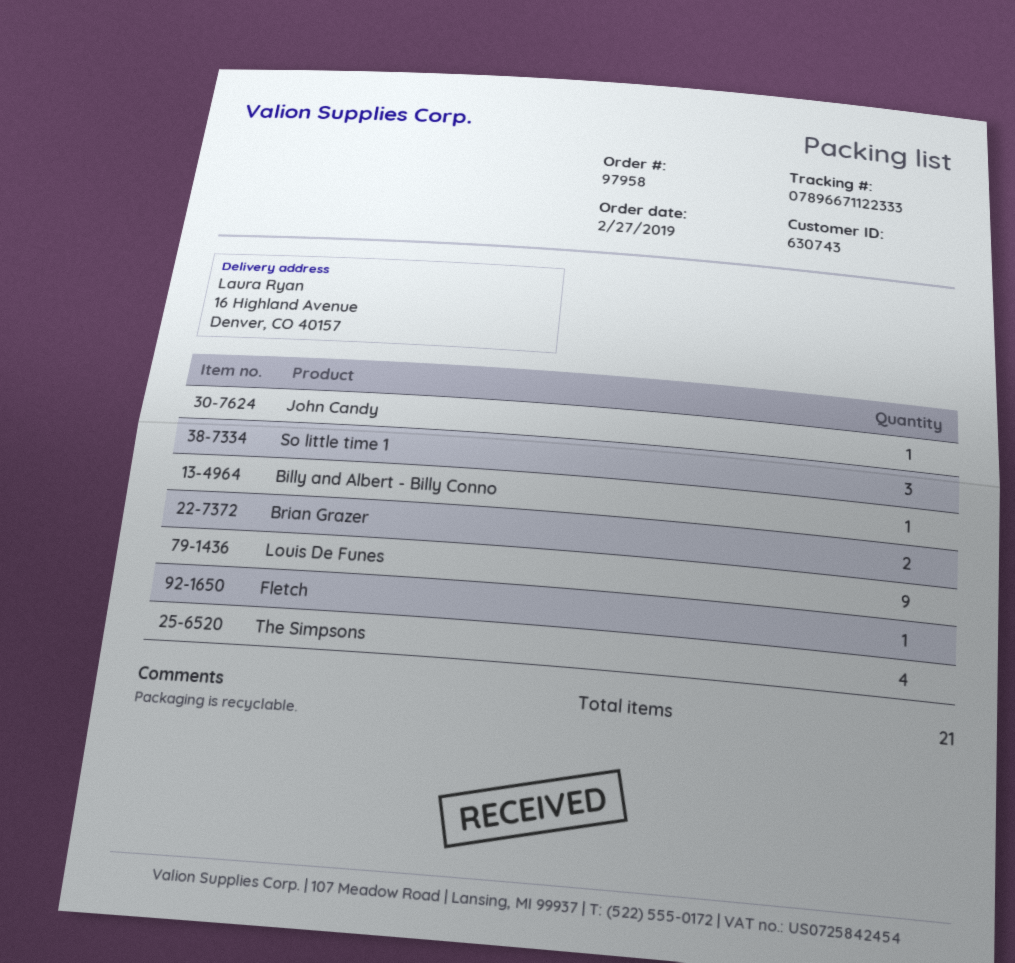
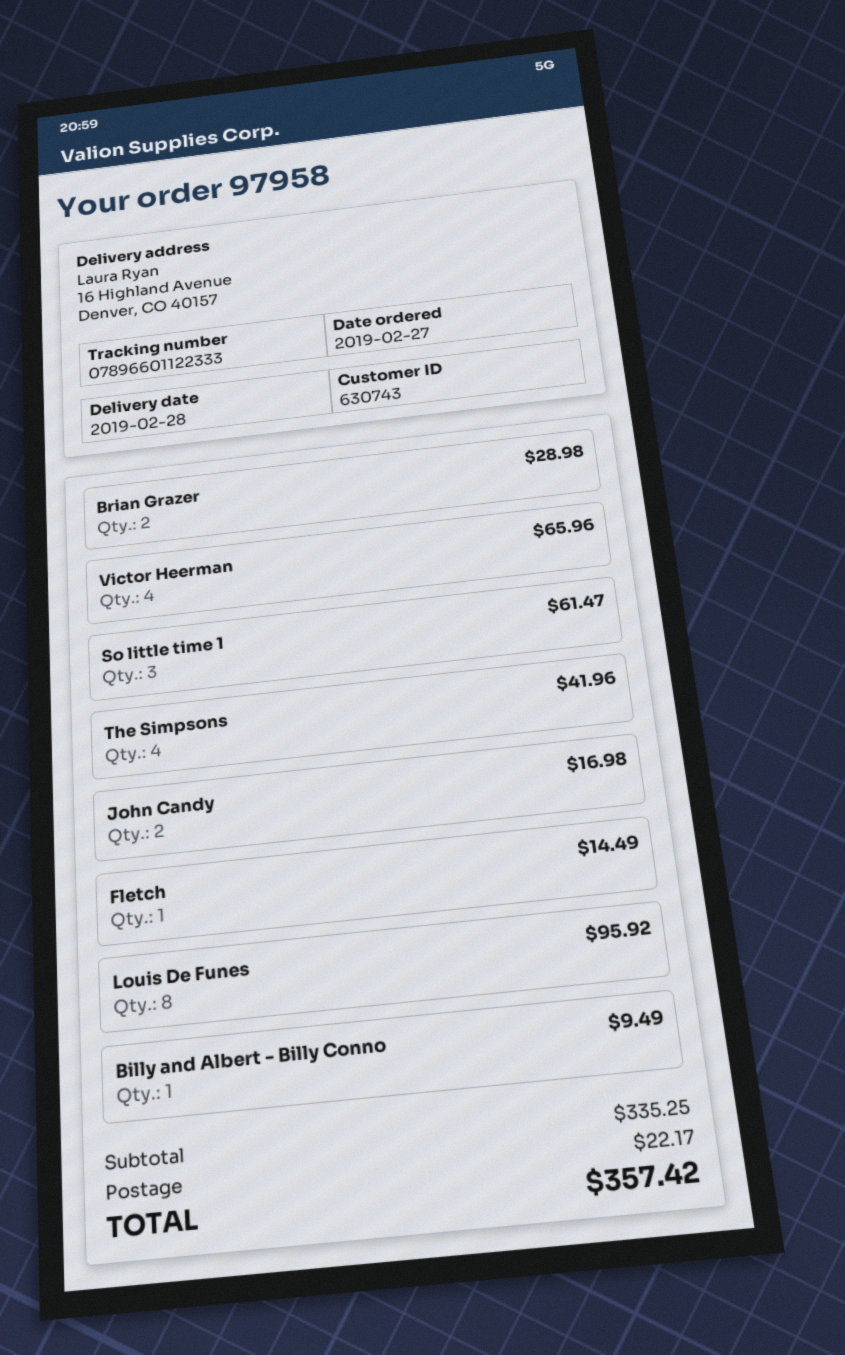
tracking number: 07896671122333 -> 07896601122333
John Candy: 1 -> 2
Louis De Funes: 9 -> 8
Victor Heerman: none -> 4

